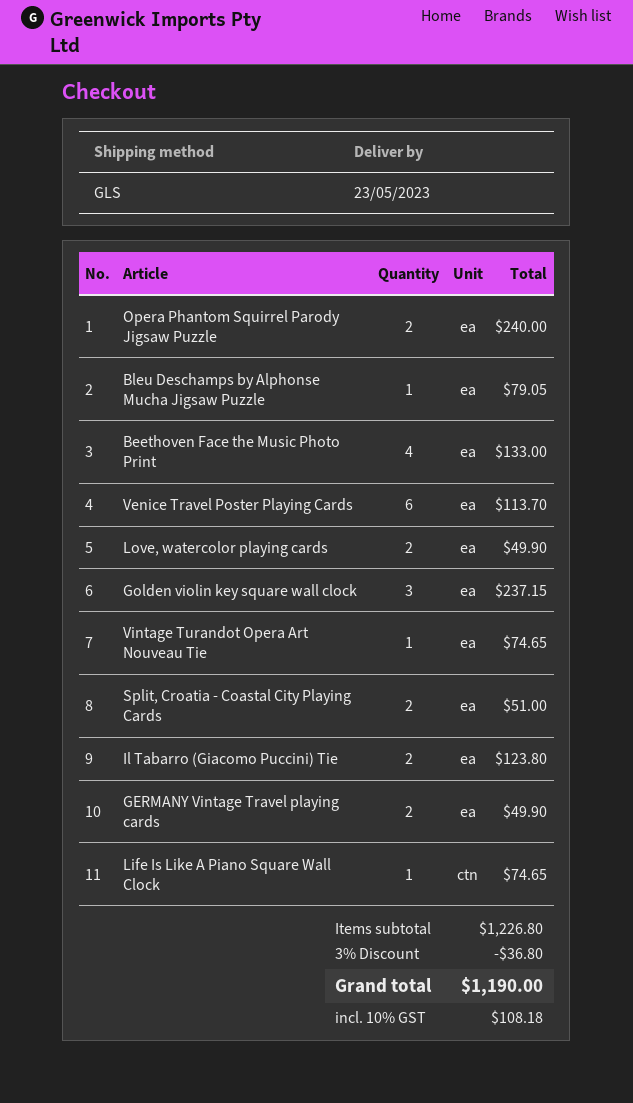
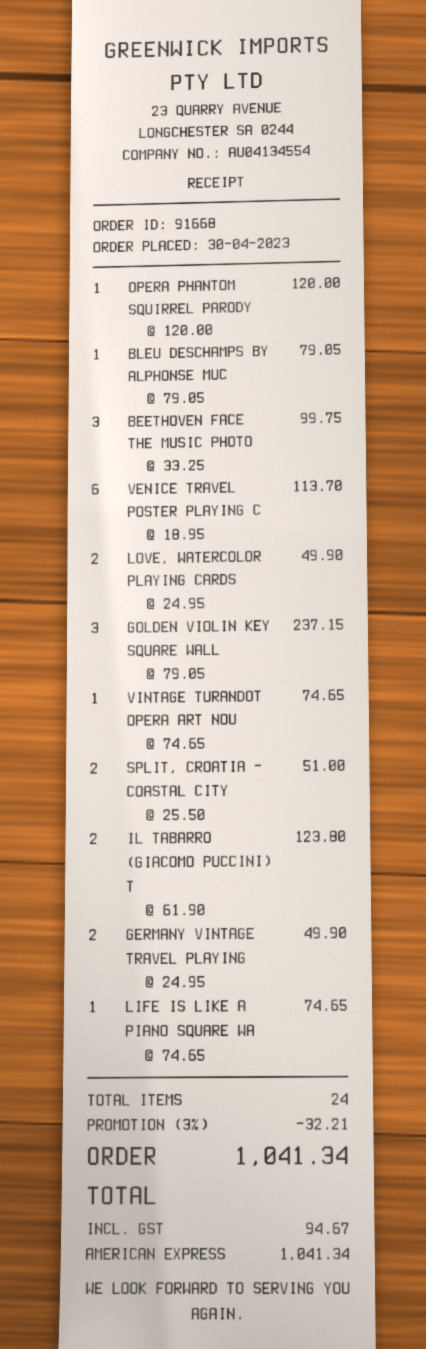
Opera Phantom Squirrel Parody Jigsaw Puzzle: 2 for 240.00 -> 1 for 120.00
Beethoven Face the Music Photo Print: 4 for 133.00 -> 3 for 99.75
discount: 3% = 36.80 -> 3% = 32.21
tax: 108.18 -> 94.67
total: 1190.00 -> 1041.34

